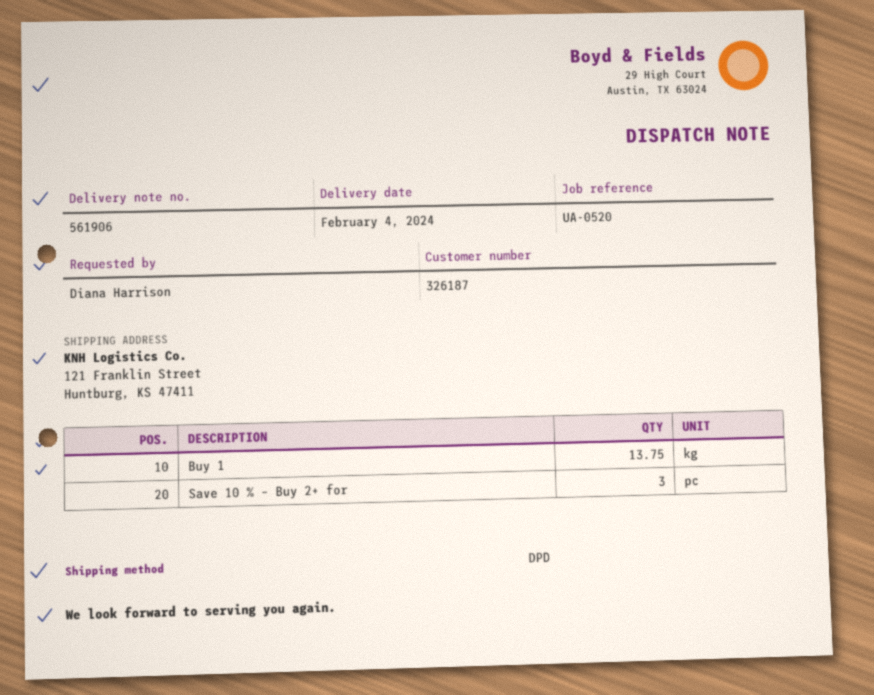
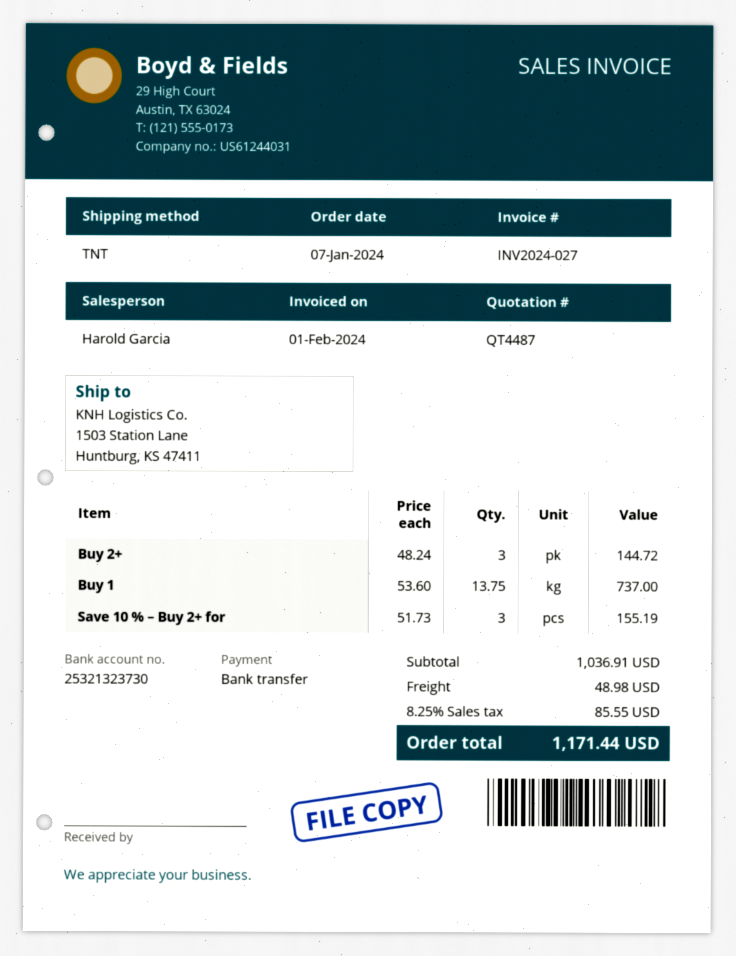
shipping method: DPD -> TNT
ship to: 121 Franklin Street, Huntburg, KS 47411 -> 1503 Station Lane, Huntburg, KS 47411
Buy 2+: none -> 3

